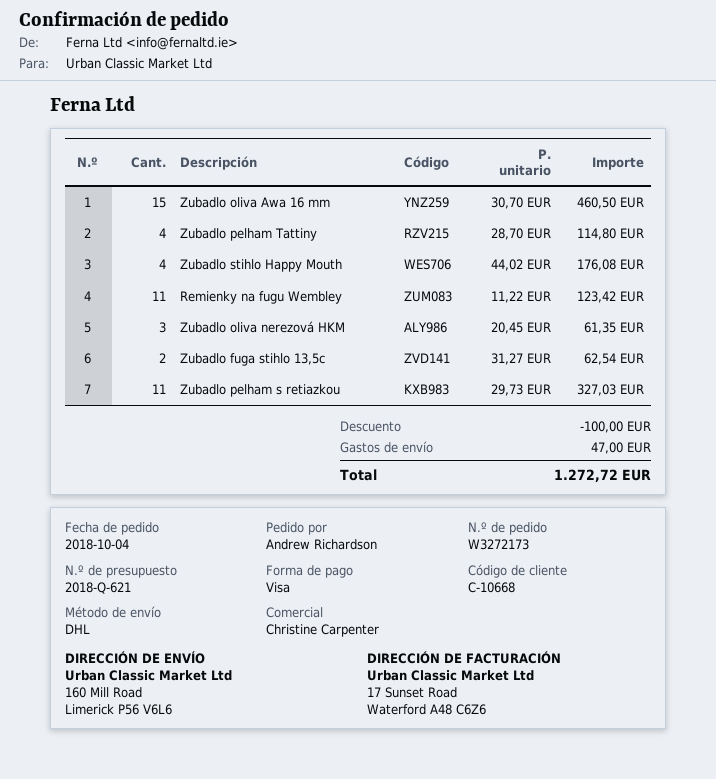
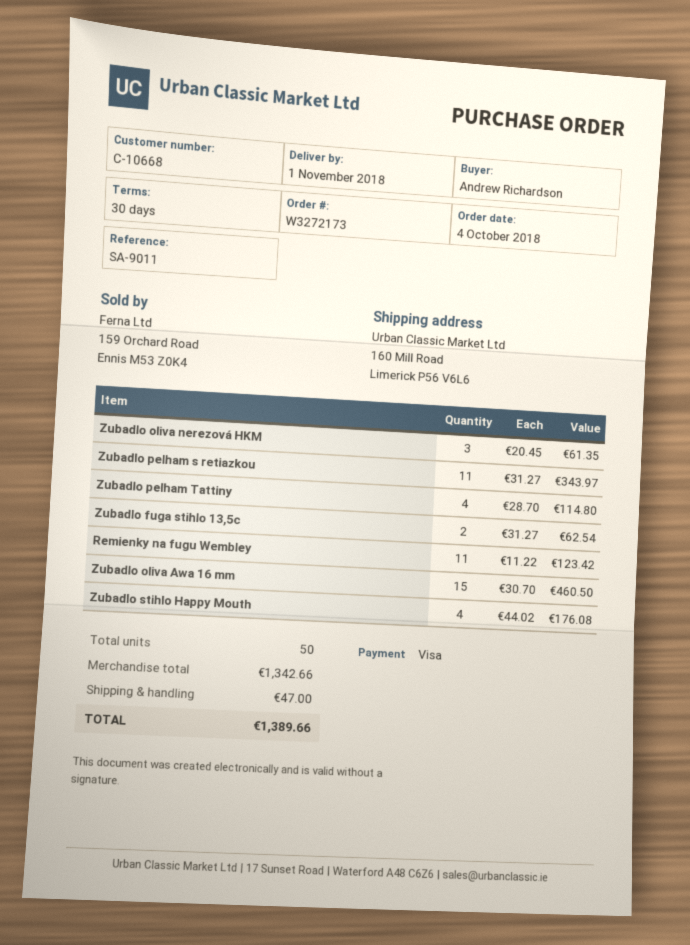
Zubadlo pelham s retiazkou: 11 x 29.73 = 327.03 -> 11 x 31.27 = 343.97
discount: 100.00 -> none
total: 1272.72 -> 1389.66

